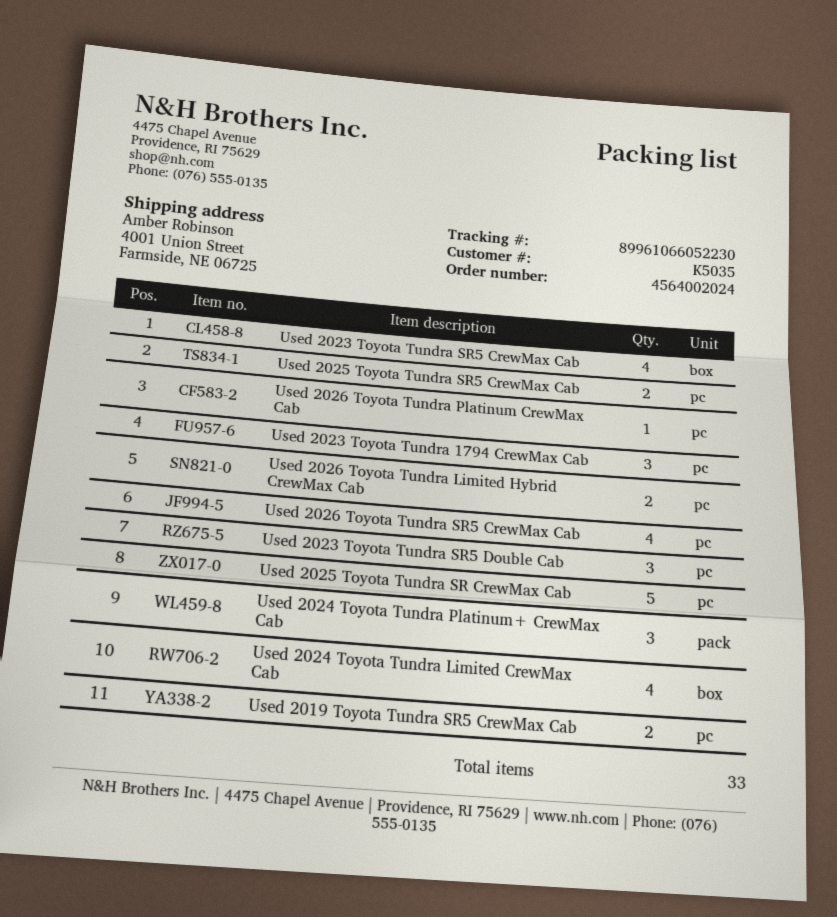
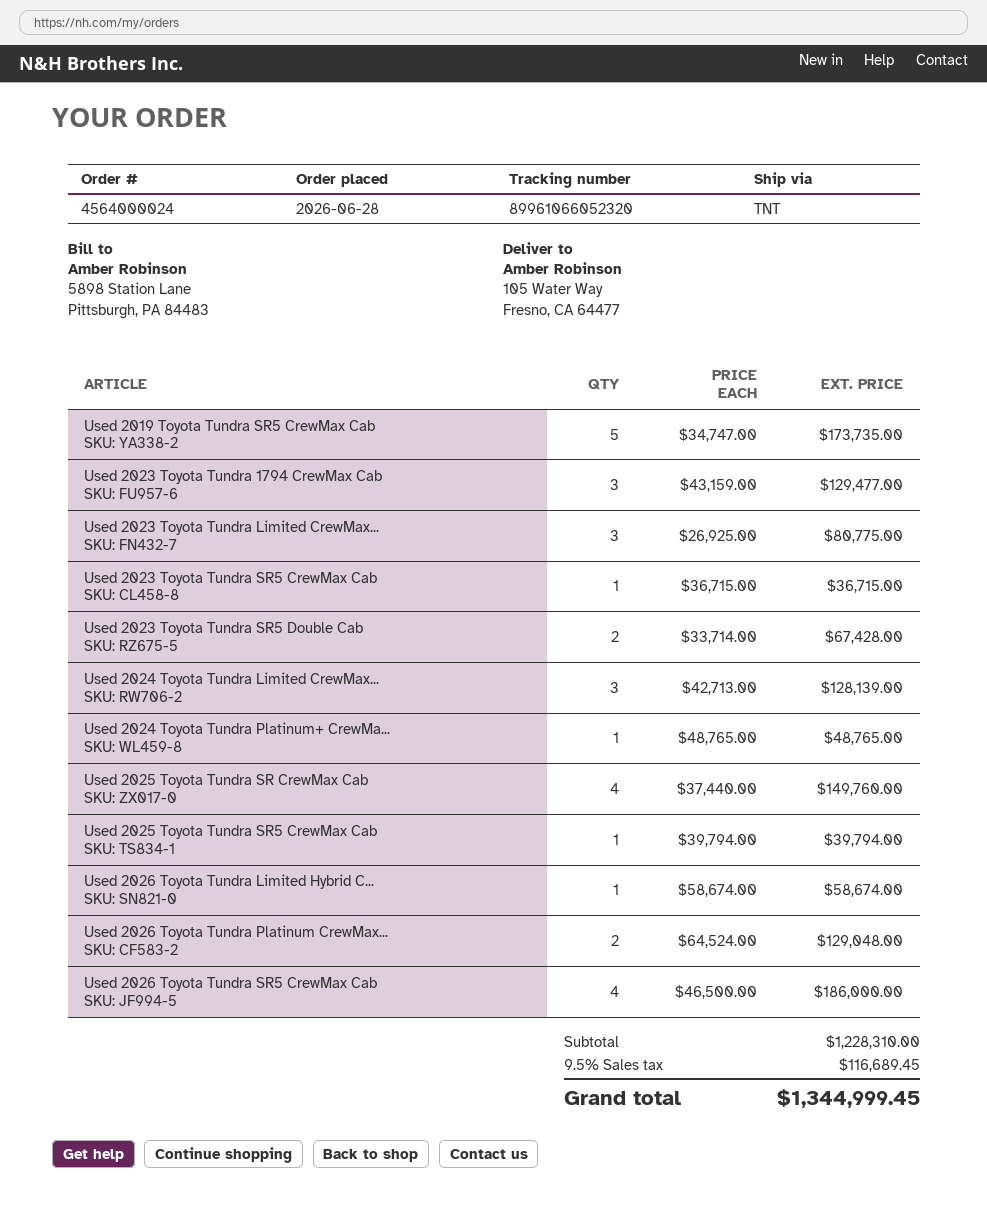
order number: 4564002024 -> 4564000024
tracking number: 89961066052230 -> 89961066052320
ship to: 4001 Union Street, Farmside, NE 06725 -> 105 Water Way, Fresno, CA 64477
Used 2023 Toyota Tundra SR5 CrewMax Cab: 4 -> 1
Used 2025 Toyota Tundra SR5 CrewMax Cab: 2 -> 1
Used 2026 Toyota Tundra Platinum CrewMax Cab: 1 -> 2
Used 2026 Toyota Tundra Limited Hybrid CrewMax Cab: 2 -> 1
Used 2023 Toyota Tundra SR5 Double Cab: 3 -> 2
Used 2025 Toyota Tundra SR CrewMax Cab: 5 -> 4
Used 2024 Toyota Tundra Platinum+ CrewMax Cab: 3 -> 1
Used 2024 Toyota Tundra Limited CrewMax Cab: 4 -> 3
Used 2019 Toyota Tundra SR5 CrewMax Cab: 2 -> 5
Used 2023 Toyota Tundra Limited CrewMax...: none -> 3

